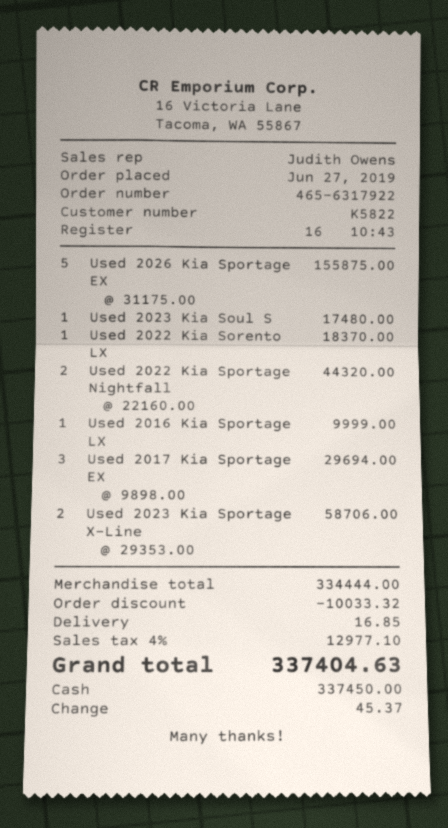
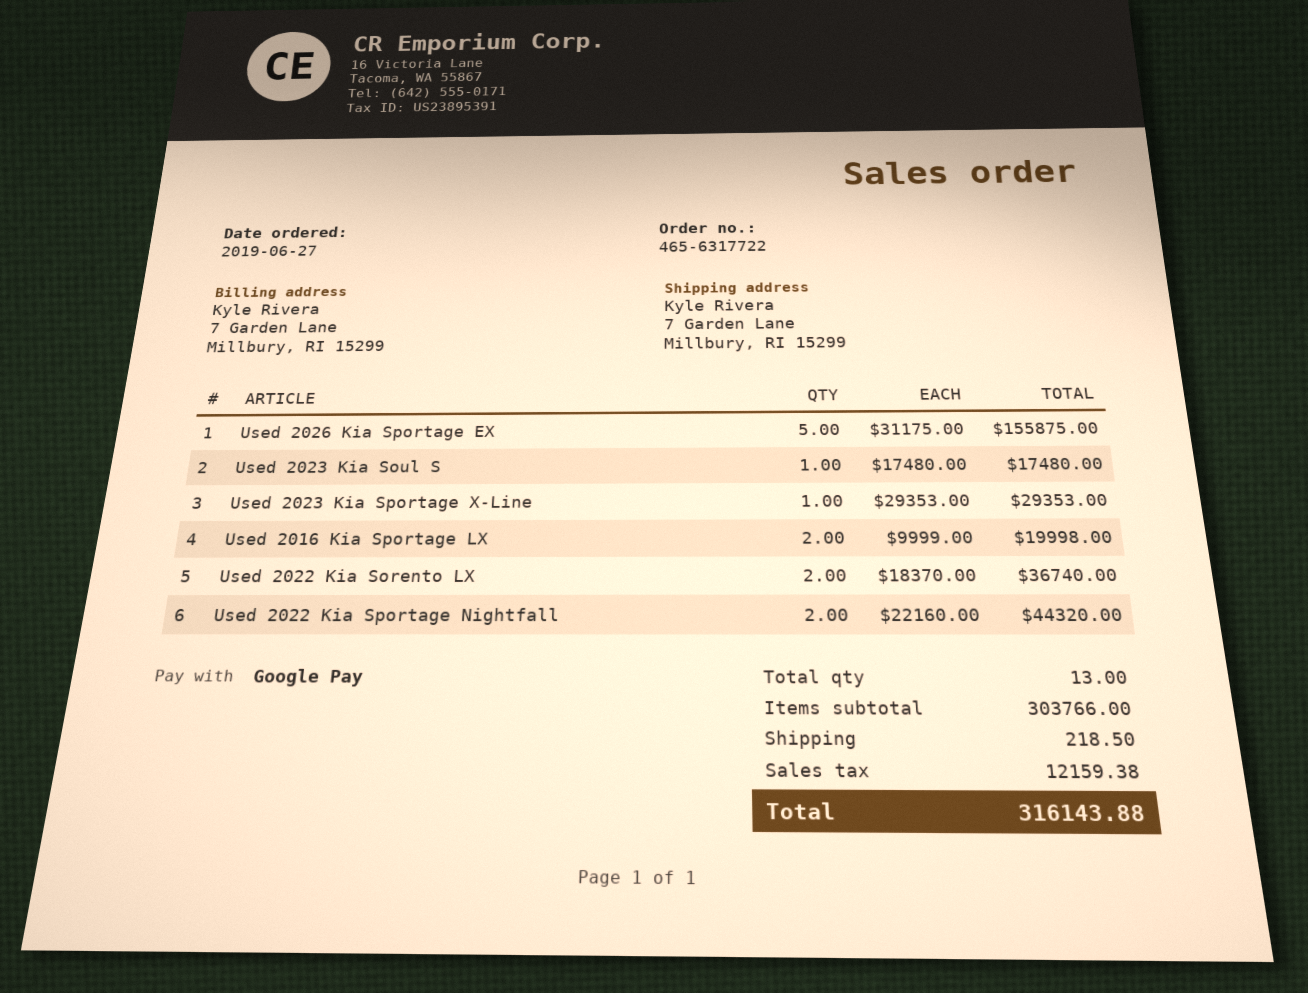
order number: 465-6317922 -> 465-6317722
payment method: cash -> Google Pay
Used 2022 Kia Sorento LX: 1 x 18370.00 = 18370.00 -> 2 x 18370.00 = 36740.00
Used 2016 Kia Sportage LX: 1 x 9999.00 = 9999.00 -> 2 x 9999.00 = 19998.00
Used 2017 Kia Sportage EX: 3 x 9898.00 = 29694.00 -> none
Used 2023 Kia Sportage X-Line: 2 x 29353.00 = 58706.00 -> 1 x 29353.00 = 29353.00
subtotal: 334444.00 -> 303766.00
discount: 10033.32 -> none
shipping: 16.85 -> 218.50
tax: 12977.10 -> 12159.38
total: 337404.63 -> 316143.88

